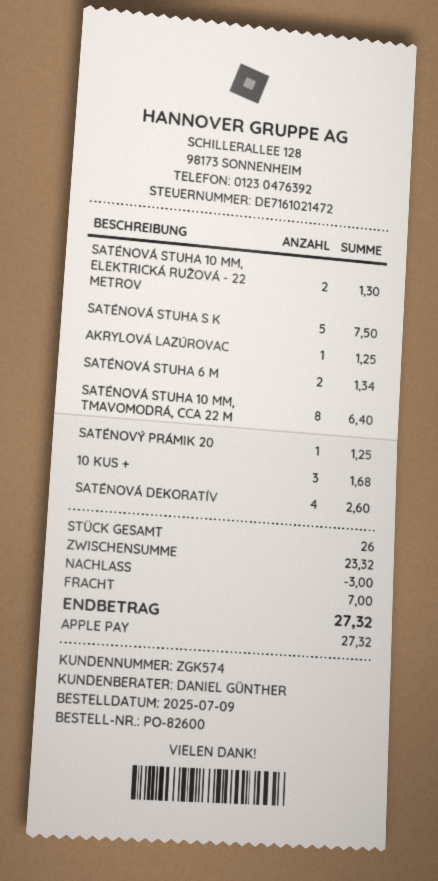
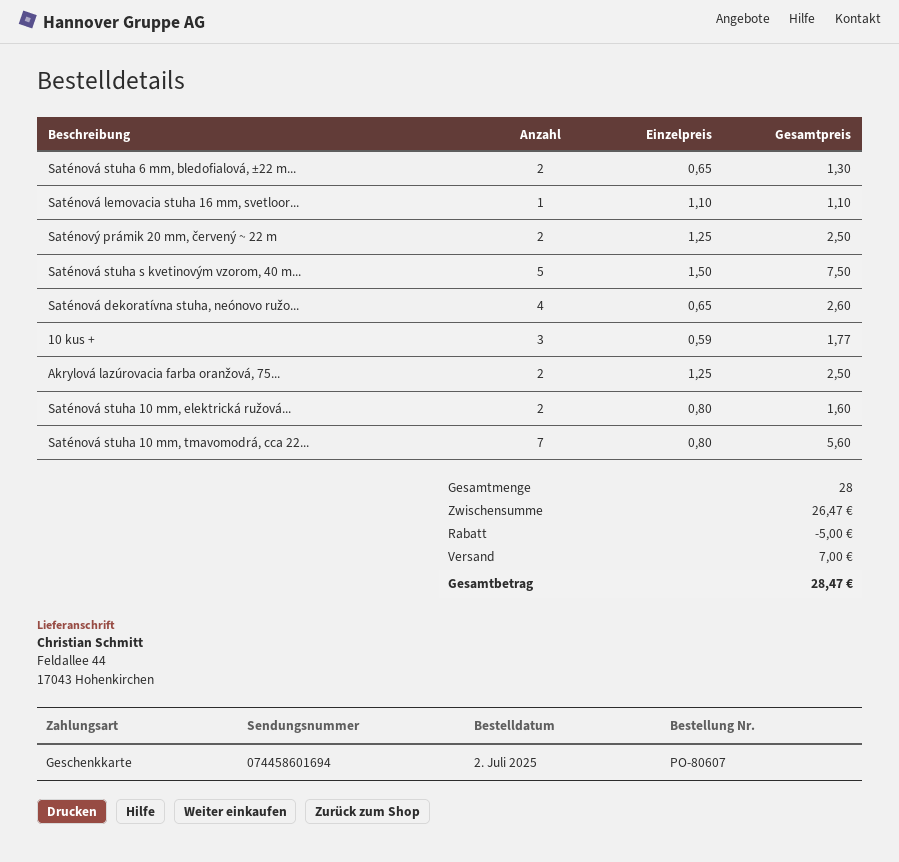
order number: PO-82600 -> PO-80607
order date: 2025-07-09 -> 2025-07-02
payment method: Apple Pay -> gift card
SATÉNOVÁ STUHA 10 MM, ELEKTRICKÁ RUŽOVÁ - 22 METROV: 2 for 1.30 -> 2 for 1.60
AKRYLOVÁ LAZÚROVAC: 1 for 1.25 -> 2 for 2.50
SATÉNOVÁ STUHA 6 M: 2 for 1.34 -> 2 for 1.30
SATÉNOVÁ STUHA 10 MM, TMAVOMODRÁ, CCA 22 M: 8 for 6.40 -> 7 for 5.60
SATÉNOVÝ PRÁMIK 20: 1 for 1.25 -> 2 for 2.50
10 KUS +: 3 for 1.68 -> 3 for 1.77
Saténová lemovacia stuha 16 mm, svetloor...: none -> 1 for 1.10
total quantity: 26 -> 28
subtotal: 23.32 -> 26.47
discount: 3.00 -> 5.00
total: 27.32 -> 28.47

